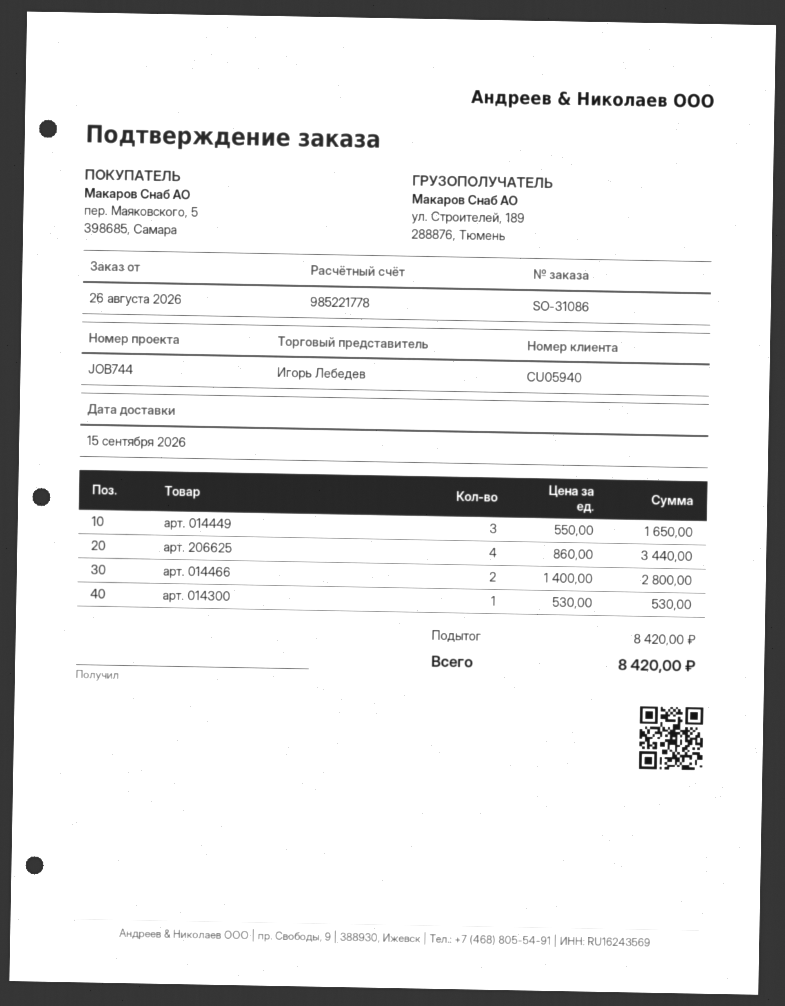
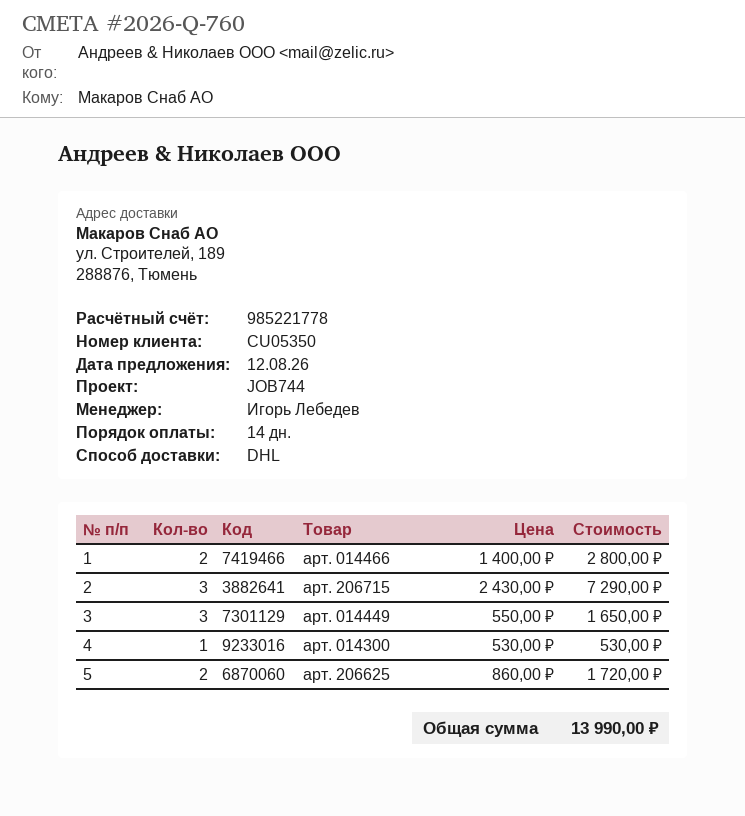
customer number: CU05940 -> CU05350
арт. 206625: 4 x 860.00 = 3440.00 -> 2 x 860.00 = 1720.00
арт. 206715: none -> 3 x 2430.00 = 7290.00
total: 8420.00 -> 13990.00

